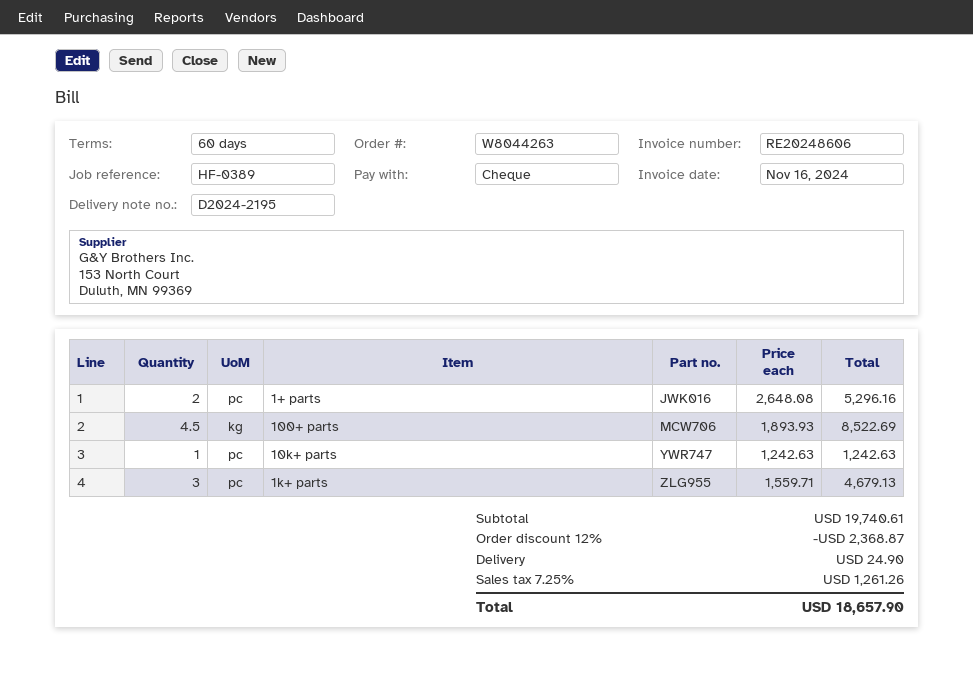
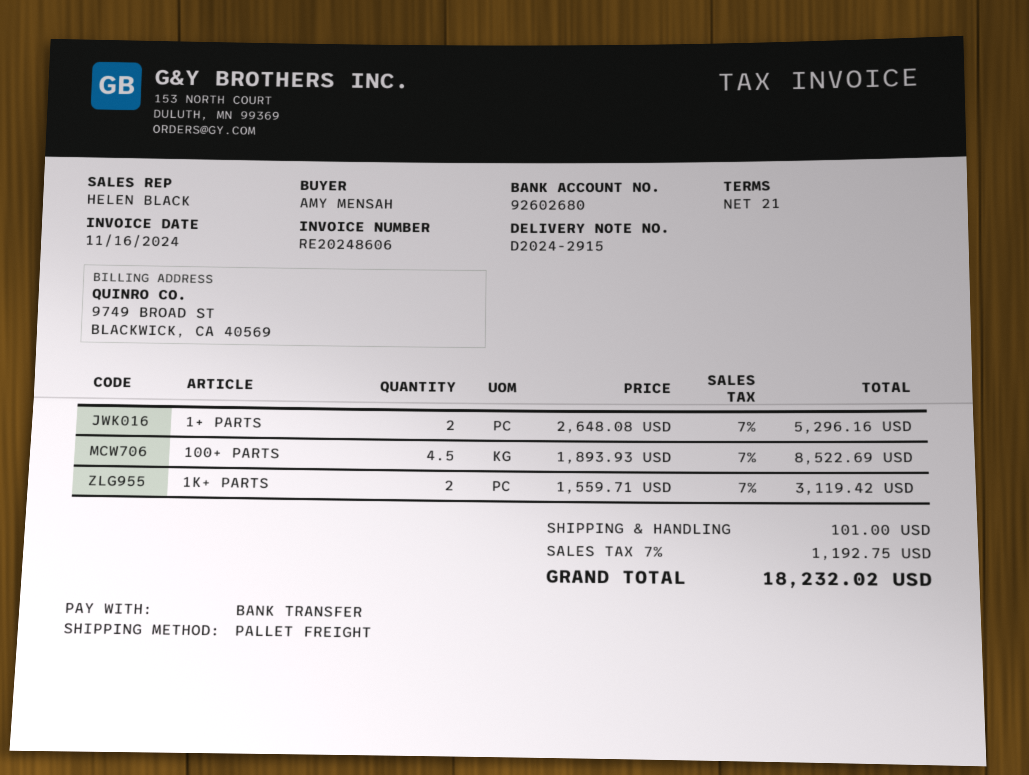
delivery note number: D2024-2195 -> D2024-2915
payment terms: 60 days -> 21 days
payment method: cheque -> bank transfer
10k+ parts: 1 x 1242.63 = 1242.63 -> none
1k+ parts: 3 x 1559.71 = 4679.13 -> 2 x 1559.71 = 3119.42
discount: 12% = 2368.87 -> none
shipping: 24.90 -> 101.00
tax: 7.25% = 1261.26 -> 7% = 1192.75
total: 18657.90 -> 18232.02

